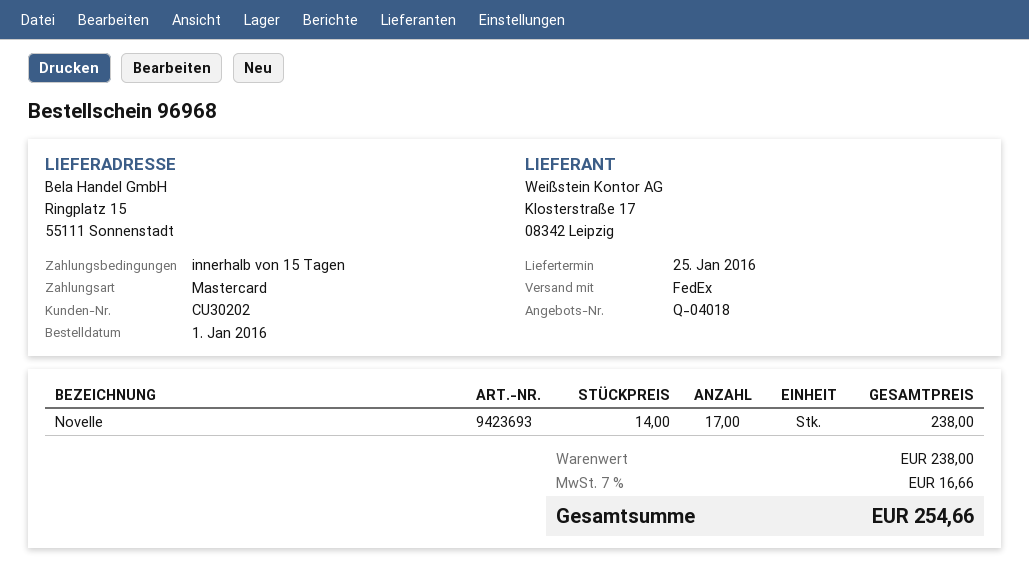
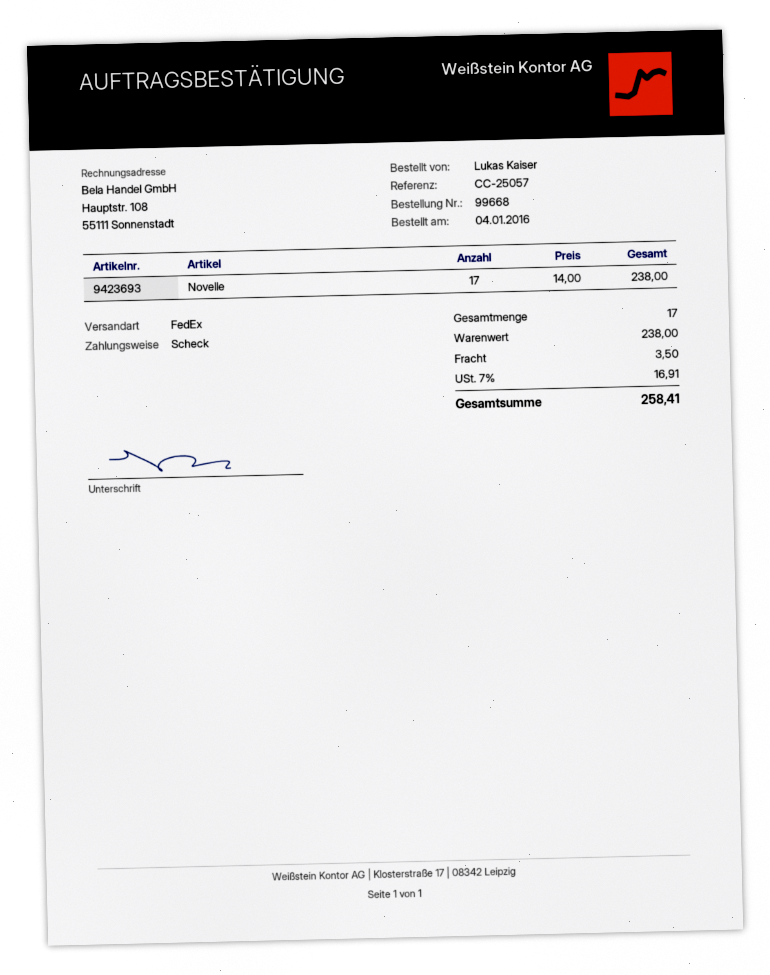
order number: 96968 -> 99668
order date: 2016-01-01 -> 2016-01-04
payment method: Mastercard -> cheque
shipping: none -> 3.50
tax: 7% = 16.66 -> 7% = 16.91
total: 254.66 -> 258.41

